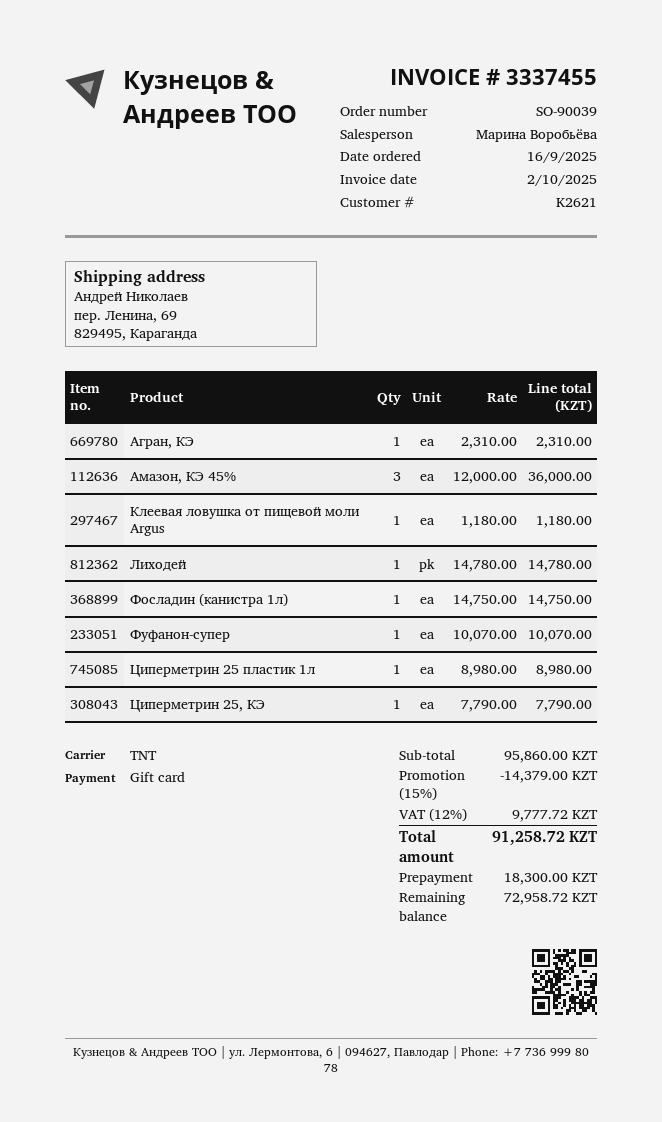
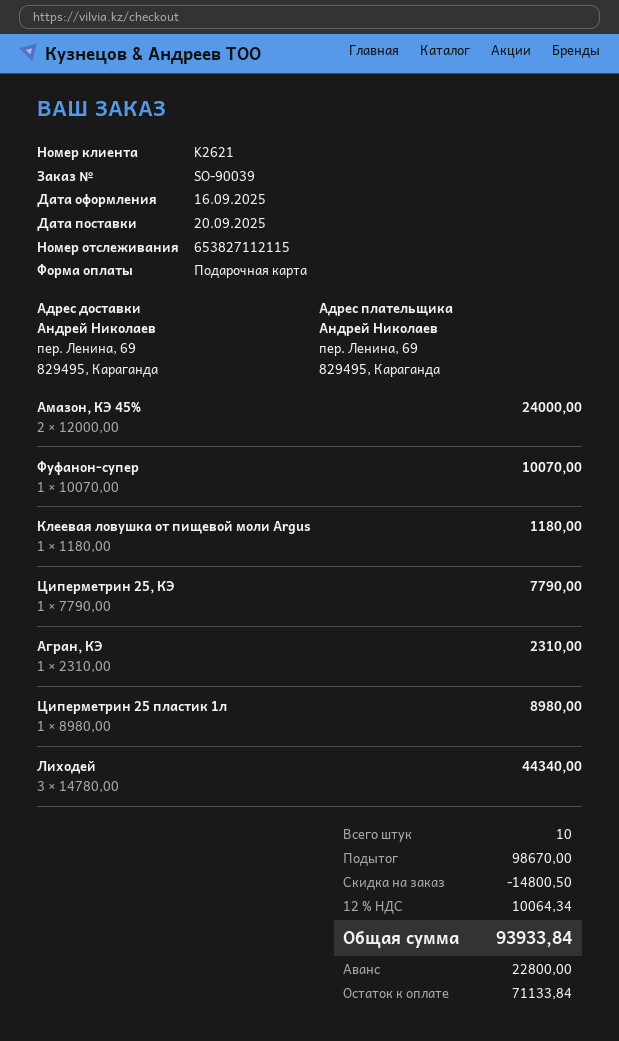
Амазон, КЭ 45%: 3 x 12000.00 = 36000.00 -> 2 x 12000.00 = 24000.00
Лиходей: 1 x 14780.00 = 14780.00 -> 3 x 14780.00 = 44340.00
Фосладин (канистра 1л): 1 x 14750.00 = 14750.00 -> none
subtotal: 95860.00 -> 98670.00
discount: 14379.00 -> 14800.50
tax: 12% = 9777.72 -> 12% = 10064.34
total: 91258.72 -> 93933.84
deposit: 18300.00 -> 22800.00
balance: 72958.72 -> 71133.84

